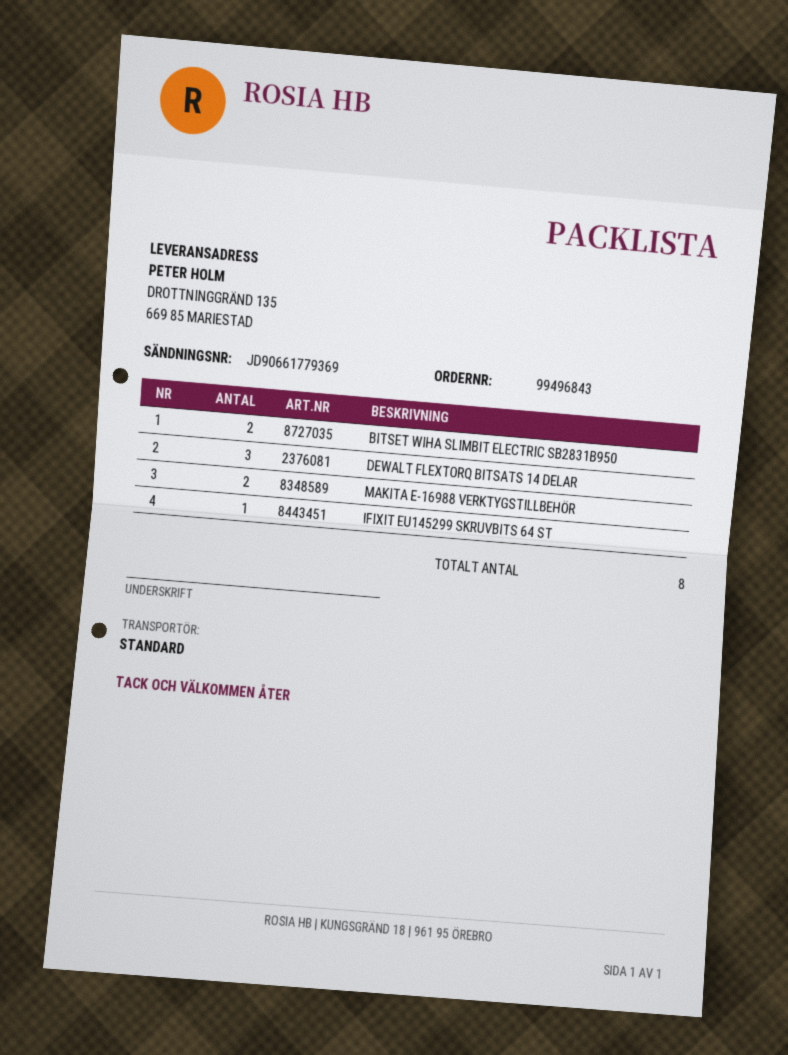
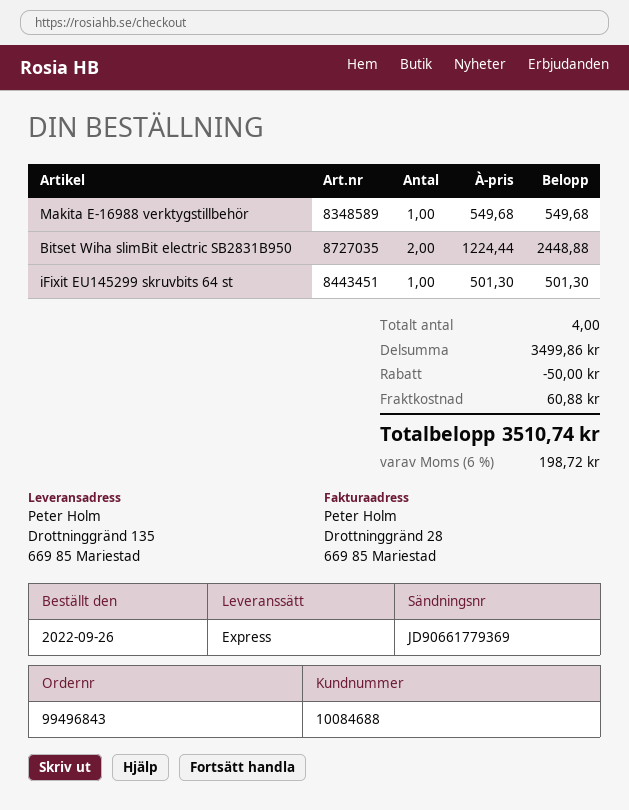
shipping method: standard -> express
DEWALT FLEXTORQ BITSATS 14 DELAR: 3 -> none
MAKITA E-16988 VERKTYGSTILLBEHÖR: 2 -> 1
total quantity: 8 -> 4

